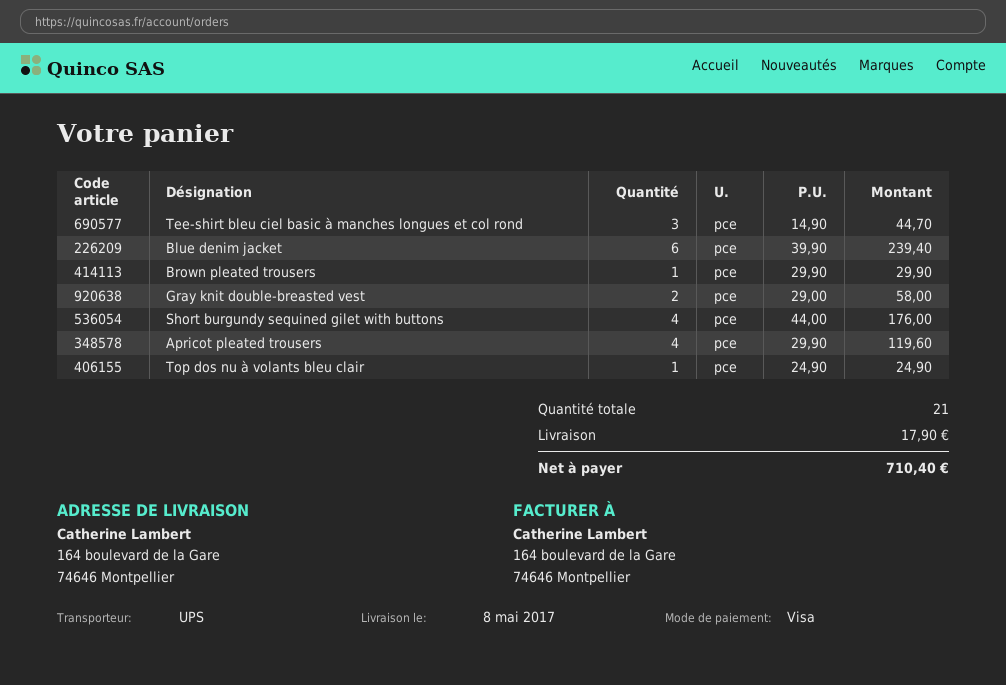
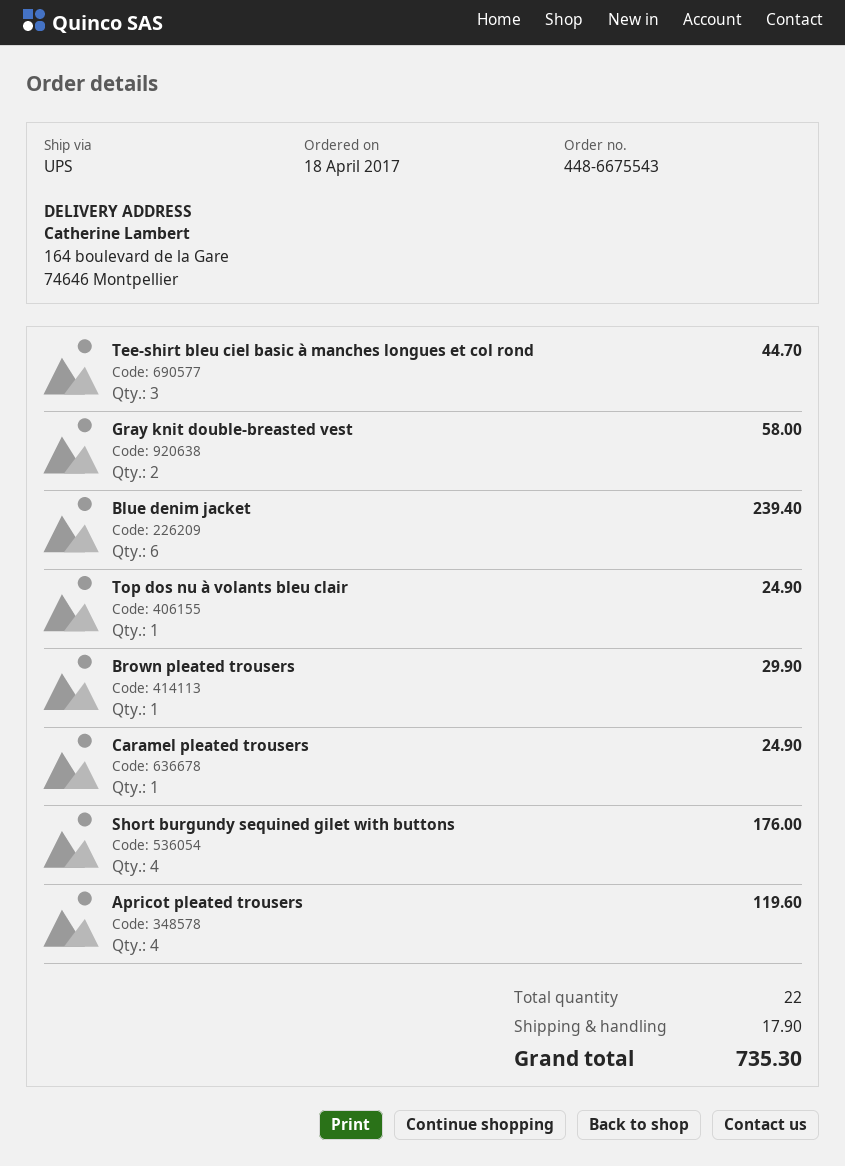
Caramel pleated trousers: none -> 1 for 24.90
total quantity: 21 -> 22
total: 710.40 -> 735.30

